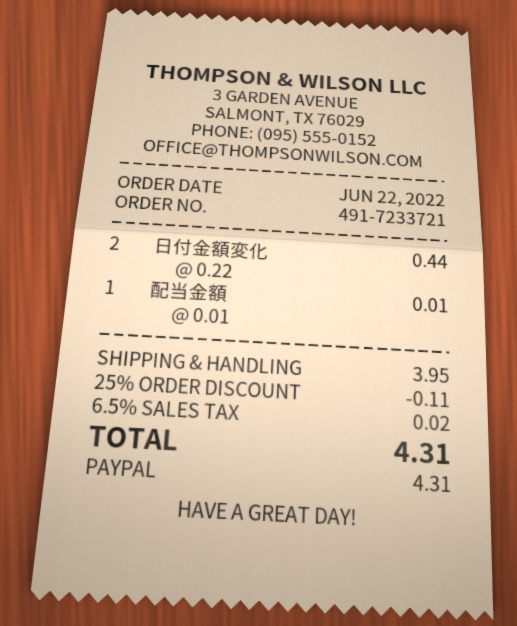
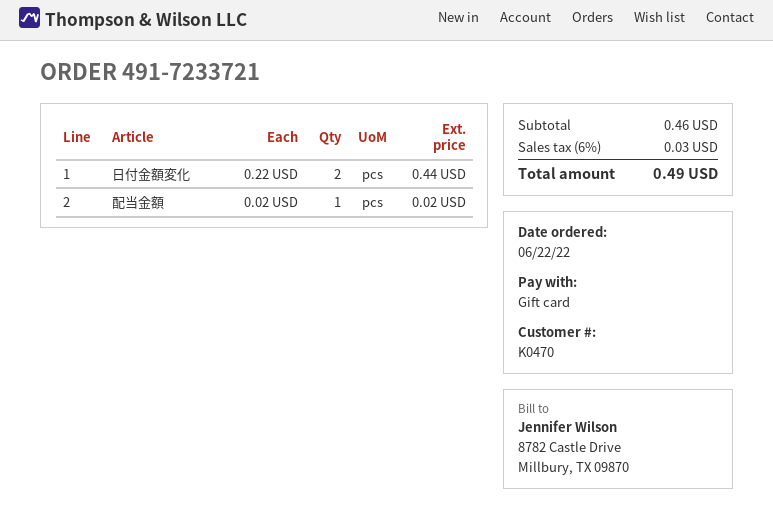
payment method: PayPal -> gift card
配当金額: 1 x 0.01 = 0.01 -> 1 x 0.02 = 0.02
discount: 25% = 0.11 -> none
shipping: 3.95 -> none
tax: 6.5% = 0.02 -> 6% = 0.03
total: 4.31 -> 0.49

